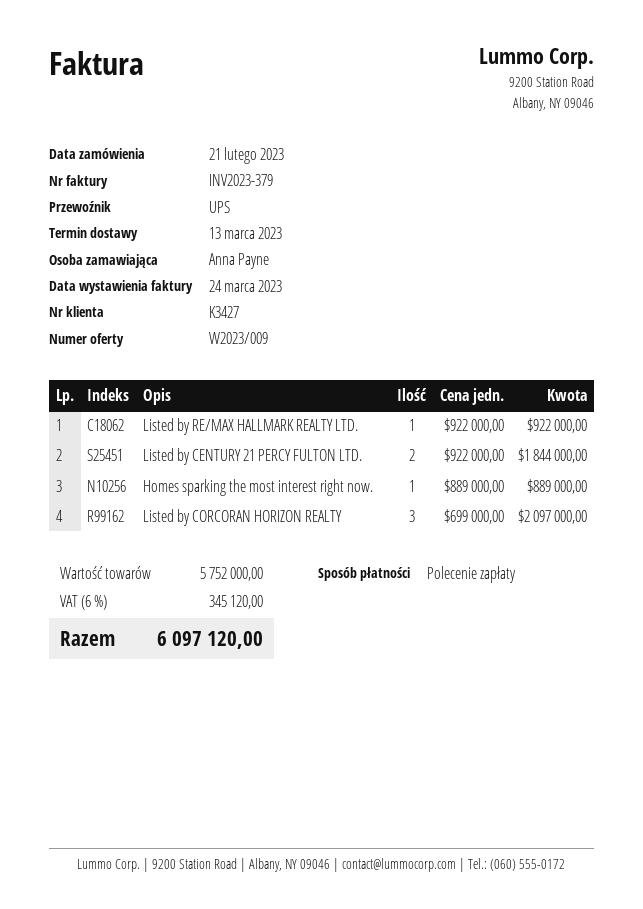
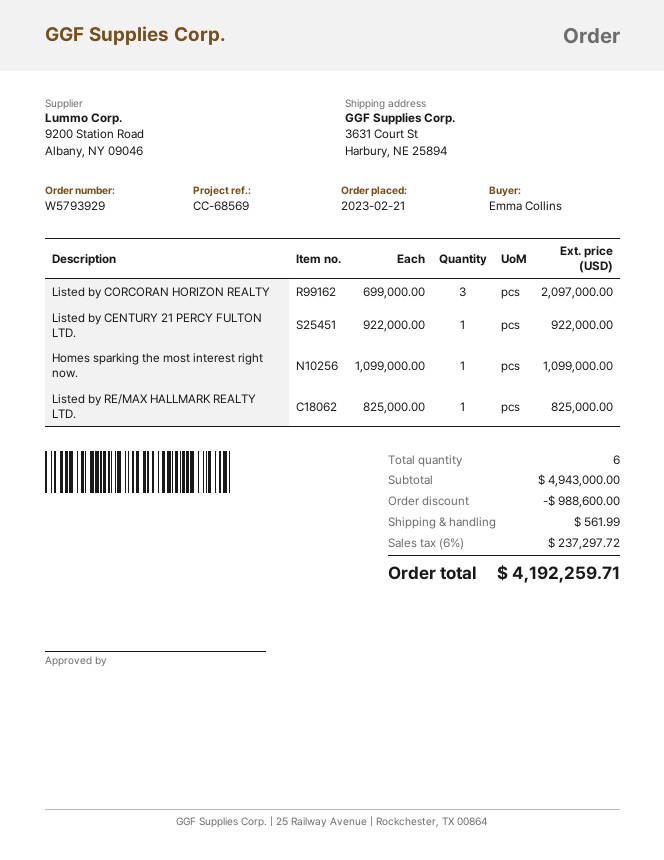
ordered by: Anna Payne -> Emma Collins
Listed by RE/MAX HALLMARK REALTY LTD.: 1 x 922000.00 = 922000.00 -> 1 x 825000.00 = 825000.00
Listed by CENTURY 21 PERCY FULTON LTD.: 2 x 922000.00 = 1844000.00 -> 1 x 922000.00 = 922000.00
Homes sparking the most interest right now.: 1 x 889000.00 = 889000.00 -> 1 x 1099000.00 = 1099000.00
subtotal: 5752000.00 -> 4943000.00
discount: none -> 988600.00
shipping: none -> 561.99
tax: 6% = 345120.00 -> 6% = 237297.72
total: 6097120.00 -> 4192259.71

